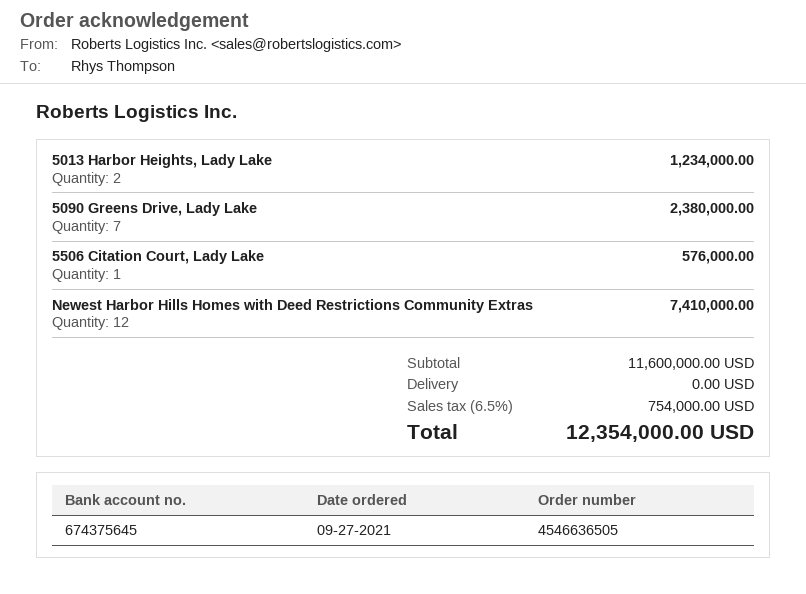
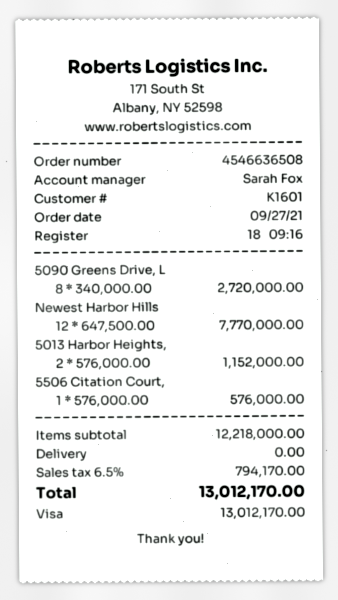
order number: 4546636505 -> 4546636508
5013 Harbor Heights, Lady Lake: 2 for 1234000.00 -> 2 for 1152000.00
5090 Greens Drive, Lady Lake: 7 for 2380000.00 -> 8 for 2720000.00
Newest Harbor Hills Homes with Deed Restrictions Community Extras: 12 for 7410000.00 -> 12 for 7770000.00
subtotal: 11600000.00 -> 12218000.00
tax: 6.5% = 754000.00 -> 6.5% = 794170.00
total: 12354000.00 -> 13012170.00

